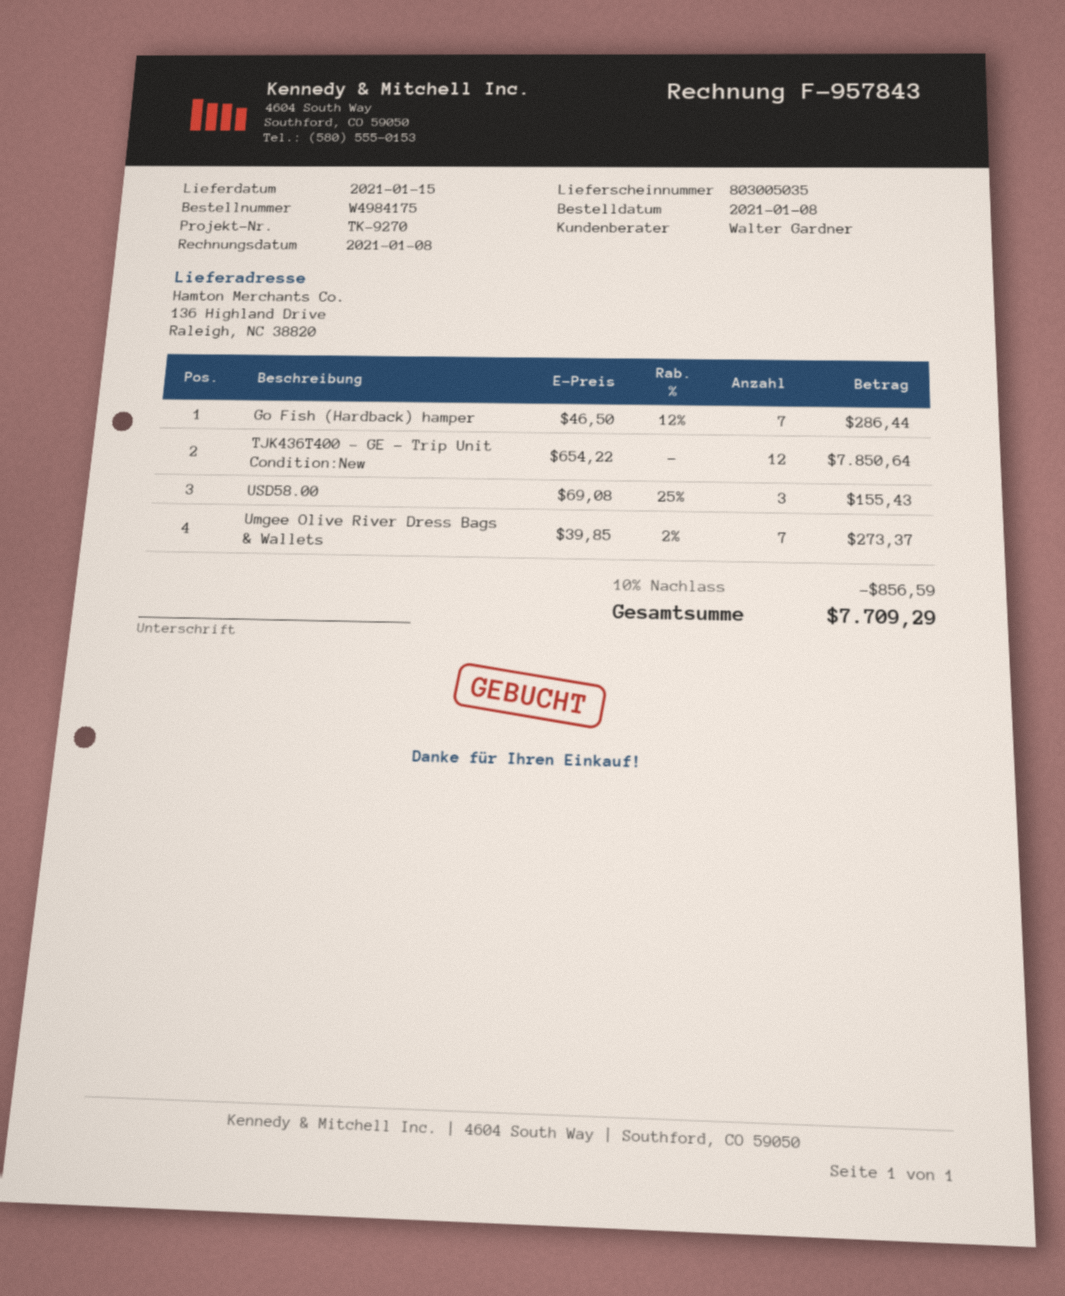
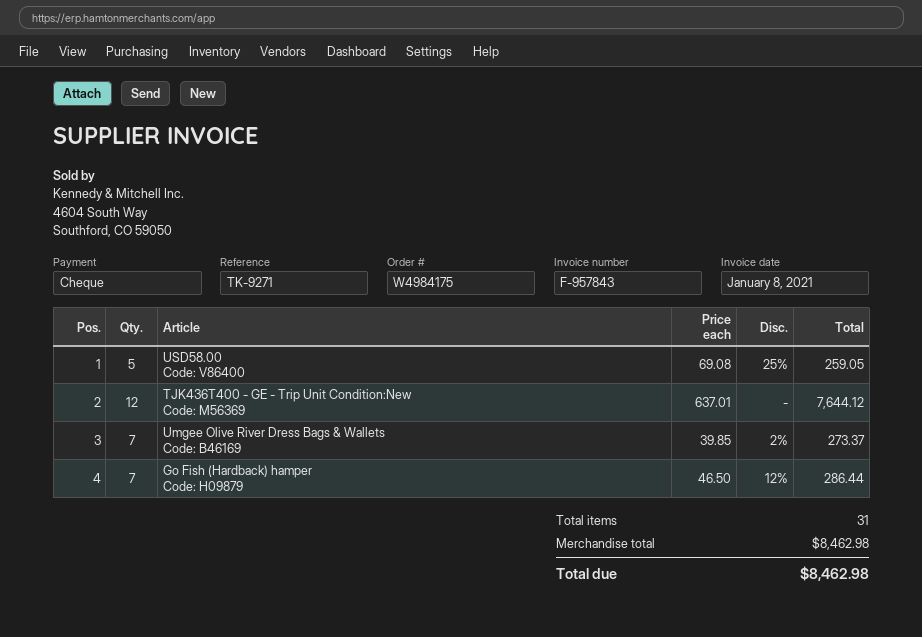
reference: TK-9270 -> TK-9271
TJK436T400 - GE - Trip Unit Condition:New: 12 x 654.22 = 7850.64 -> 12 x 637.01 = 7644.12
USD58.00: 3 x 69.08 - 25% = 155.43 -> 5 x 69.08 - 25% = 259.05
discount: 10% = 856.59 -> none
total: 7709.29 -> 8462.98

